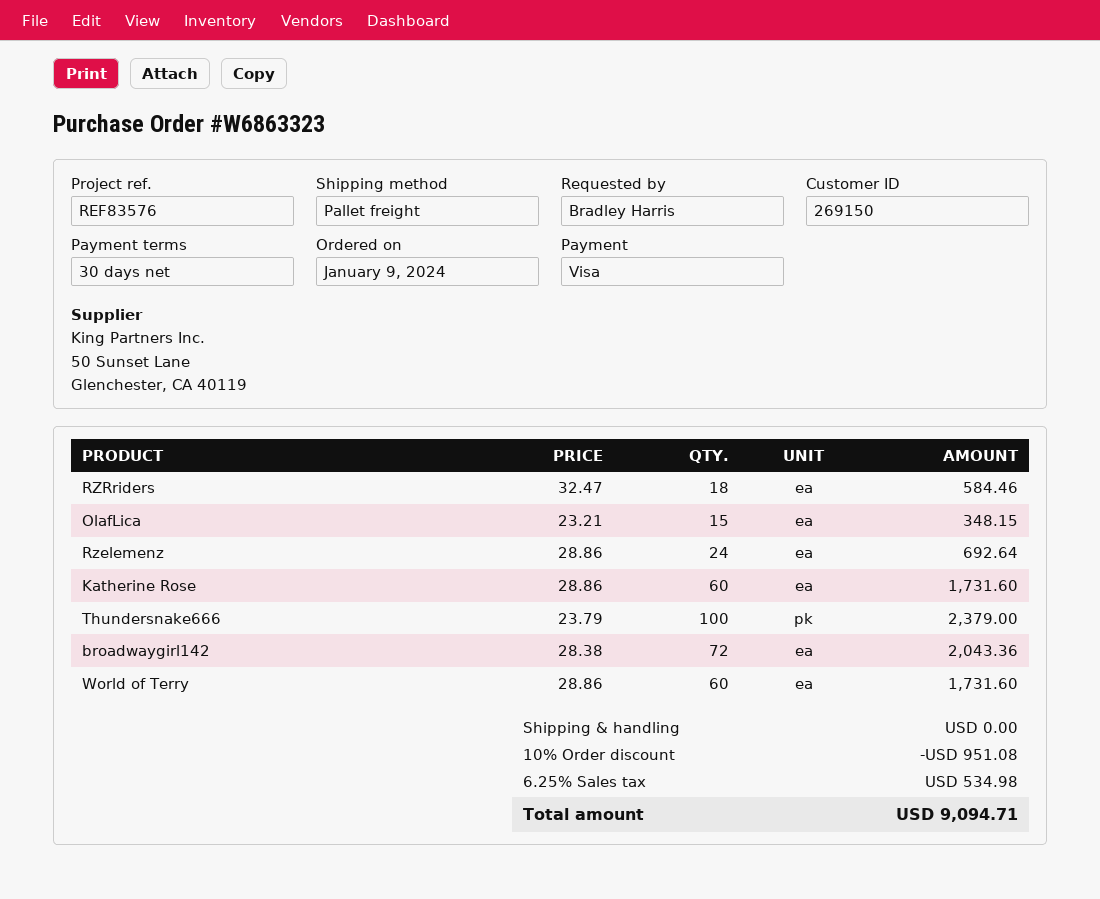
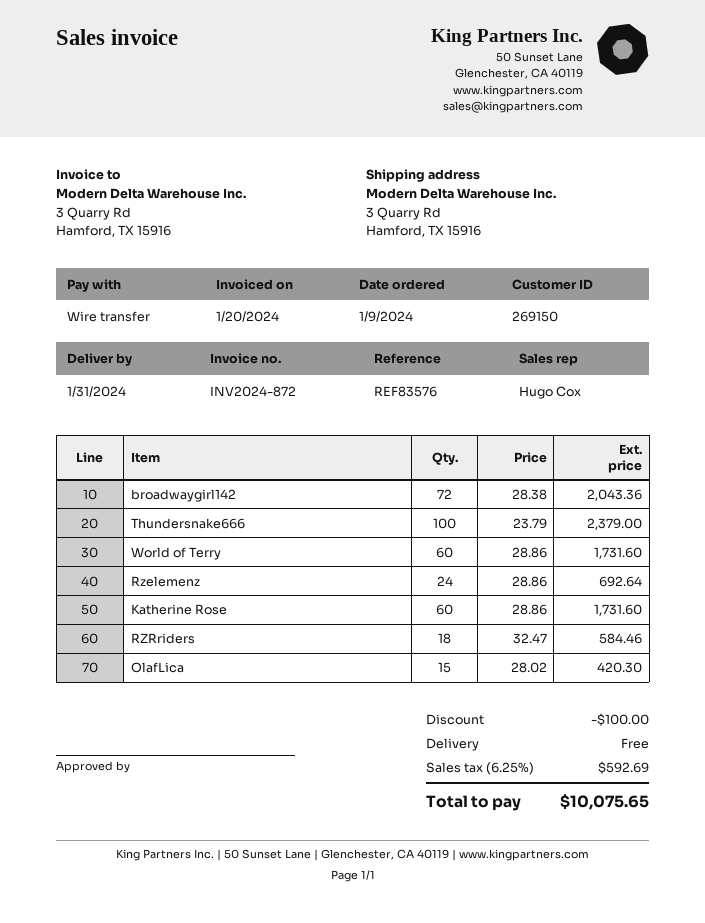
payment method: Visa -> bank transfer
OlafLica: 15 x 23.21 = 348.15 -> 15 x 28.02 = 420.30
discount: 951.08 -> 100.00
tax: 6.25% = 534.98 -> 6.25% = 592.69
total: 9094.71 -> 10075.65

